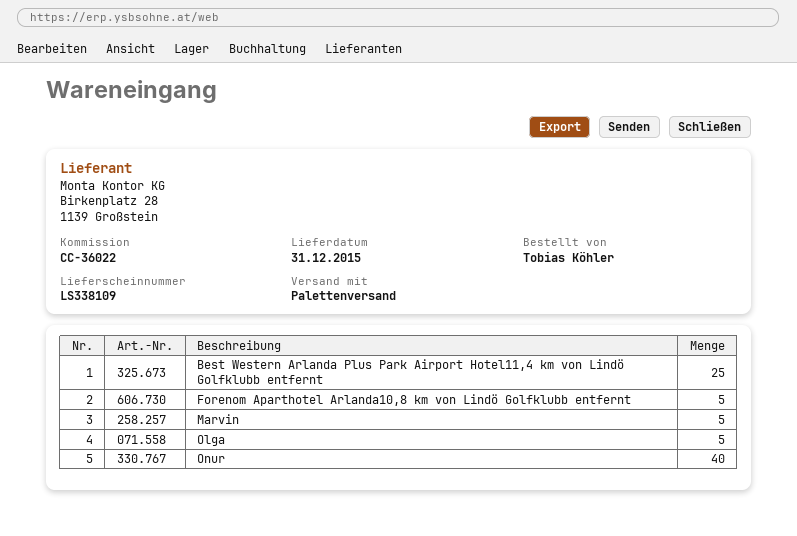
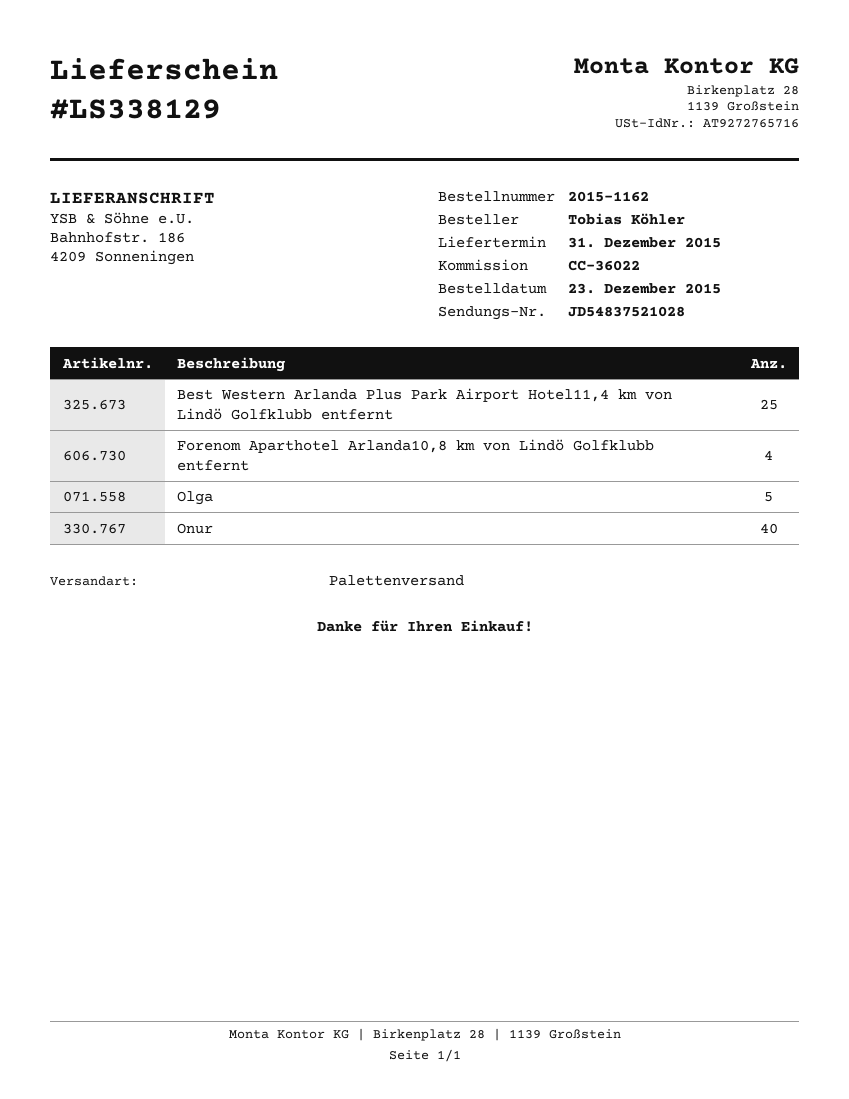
delivery note number: LS338109 -> LS338129
Forenom Aparthotel Arlanda10,8 km von Lindö Golfklubb entfernt: 5 -> 4
Marvin: 5 -> none

